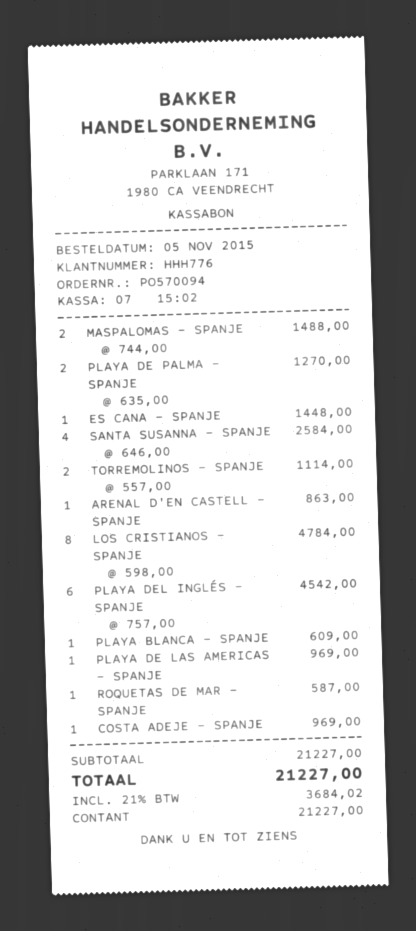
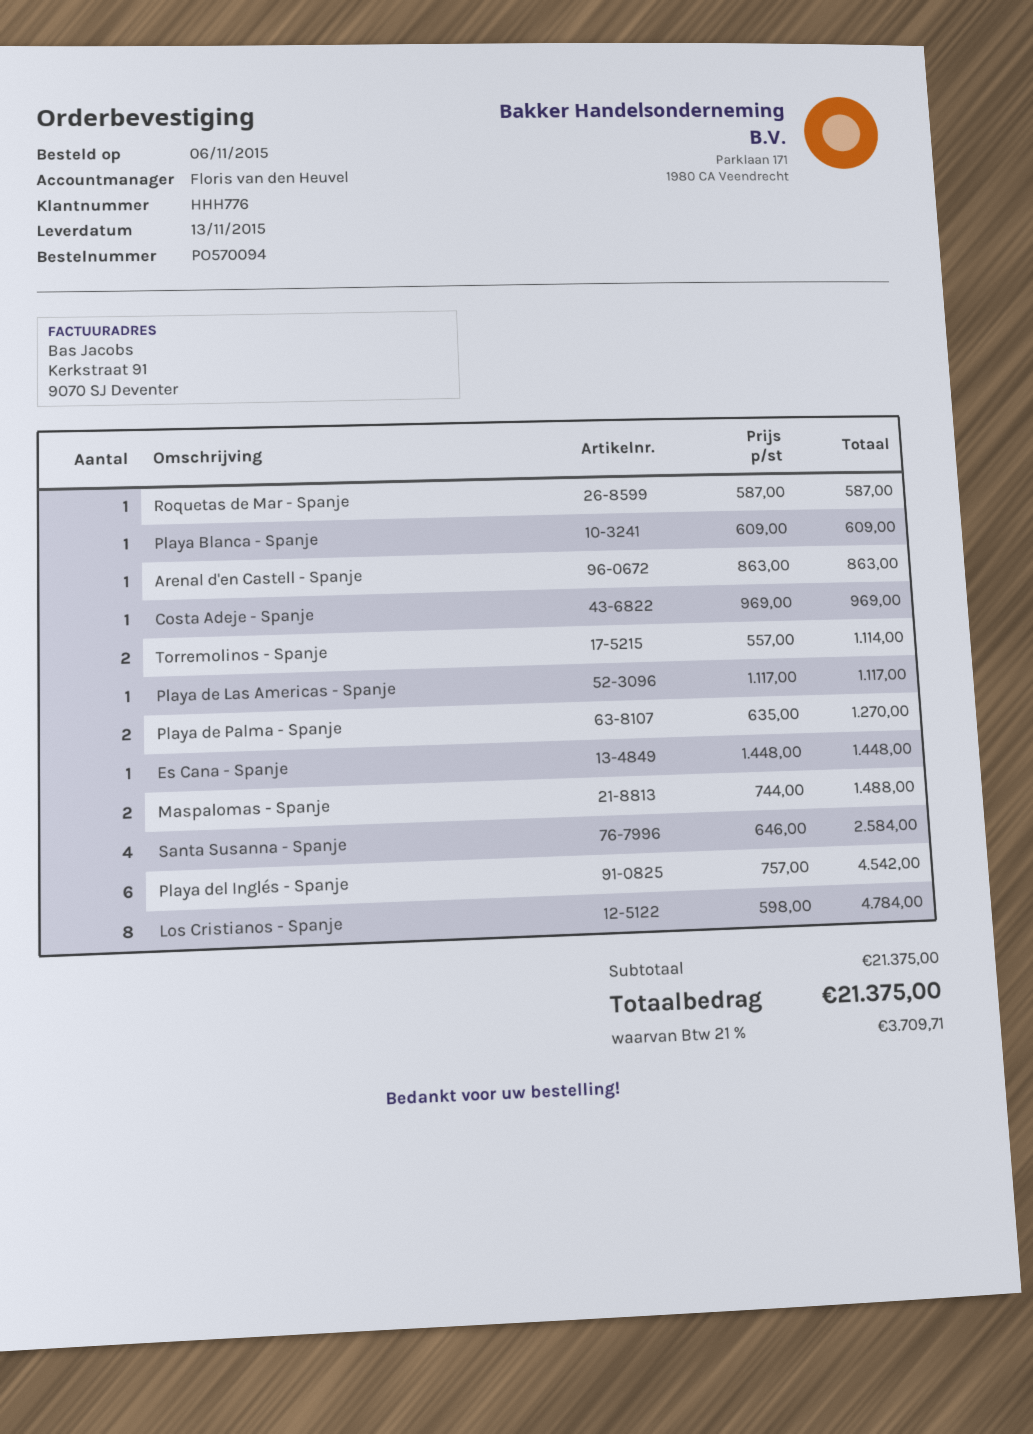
order date: 2015-11-05 -> 2015-11-06
PLAYA DE LAS AMERICAS - SPANJE: 1 x 969.00 = 969.00 -> 1 x 1117.00 = 1117.00
subtotal: 21227.00 -> 21375.00
tax: 21% = 3684.02 -> 21% = 3709.71
total: 21227.00 -> 21375.00

